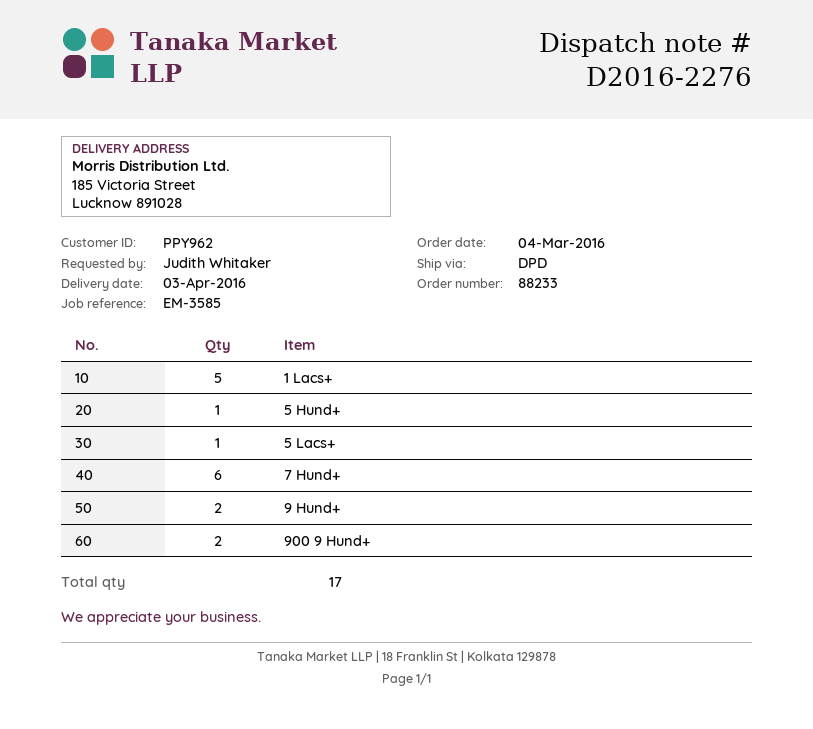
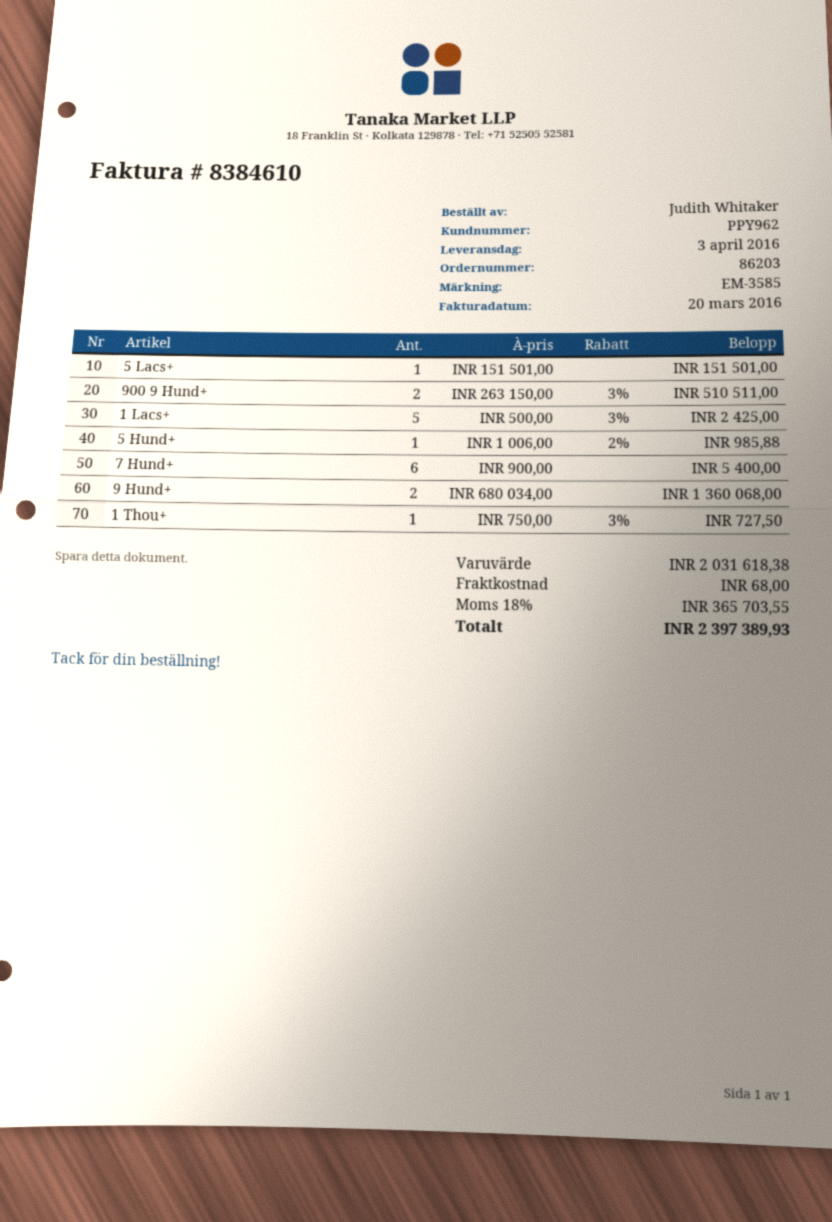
order number: 88233 -> 86203
1 Thou+: none -> 1

